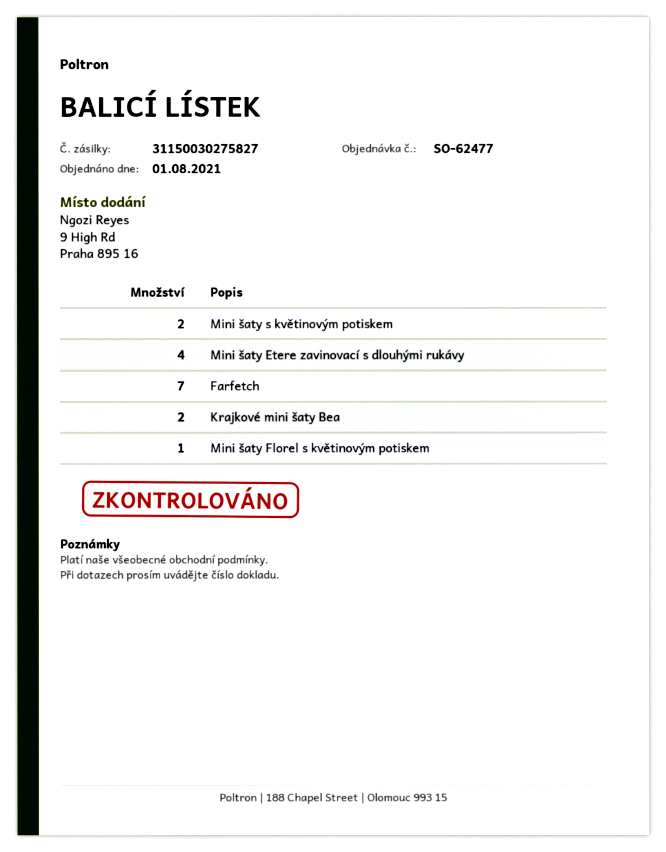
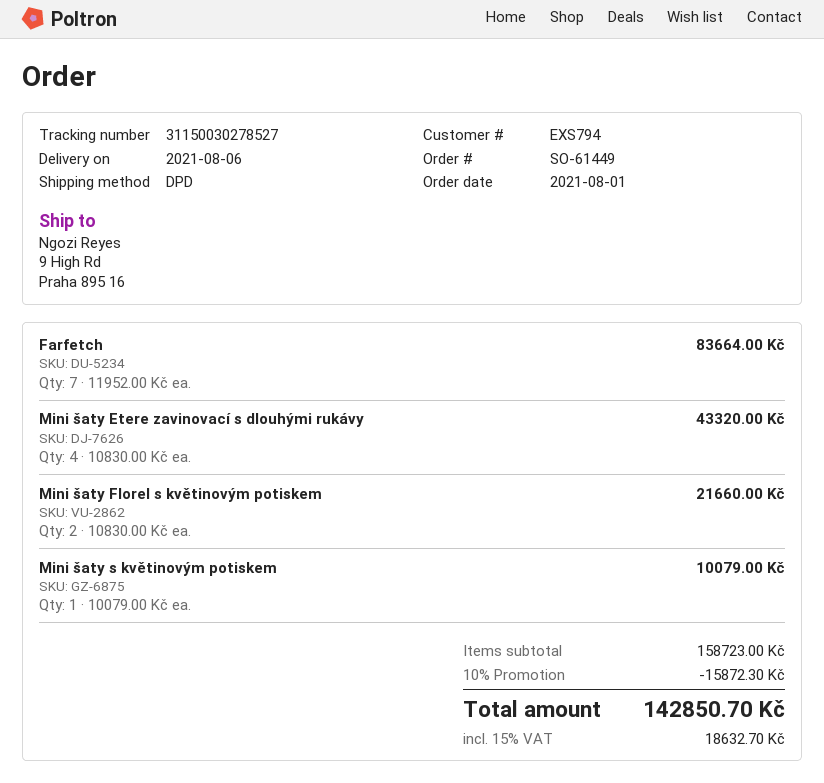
order number: SO-62477 -> SO-61449
tracking number: 31150030275827 -> 31150030278527
Mini šaty s květinovým potiskem: 2 -> 1
Krajkové mini šaty Bea: 2 -> none
Mini šaty Florel s květinovým potiskem: 1 -> 2

